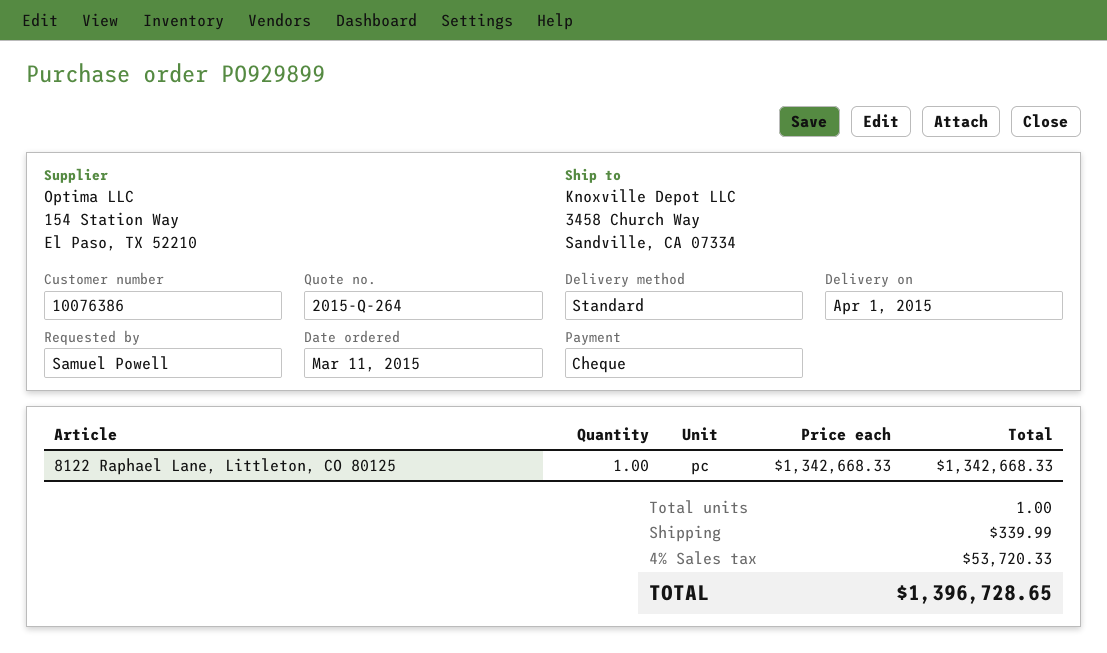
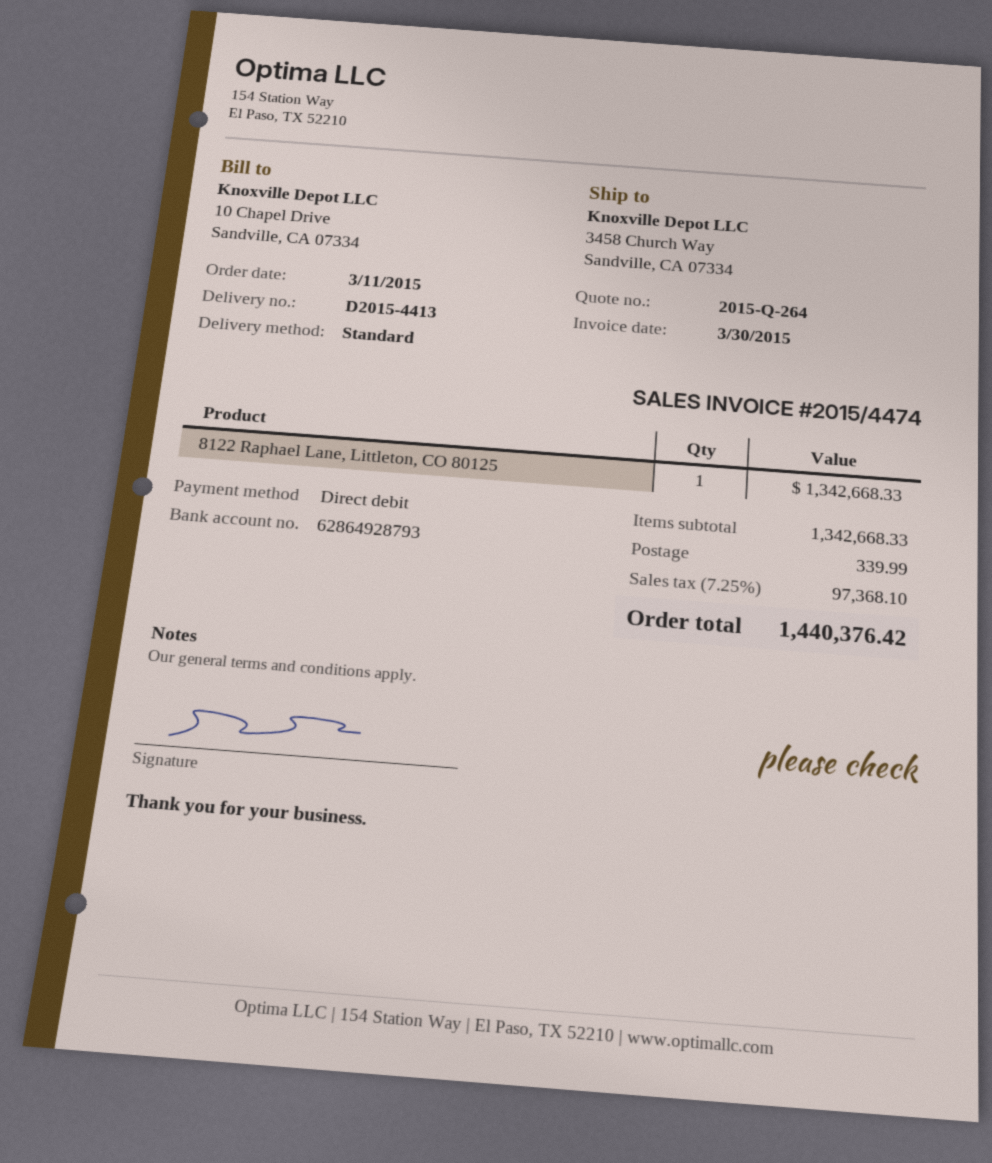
payment method: cheque -> direct debit
tax: 4% = 53720.33 -> 7.25% = 97368.10
total: 1396728.65 -> 1440376.42

